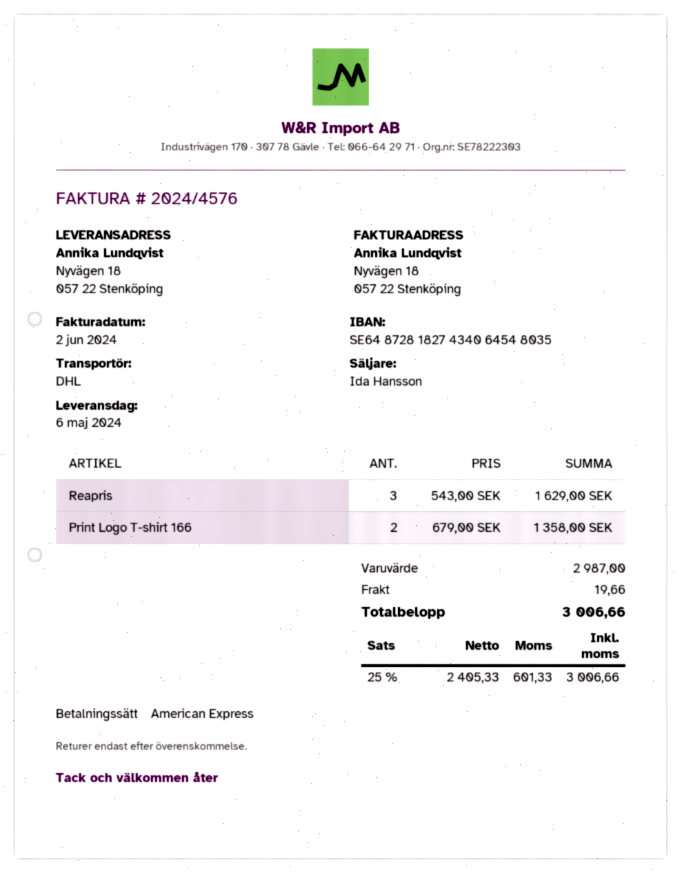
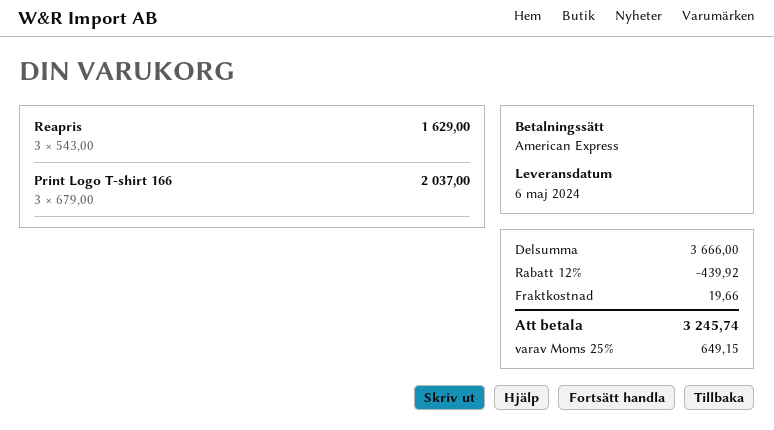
Print Logo T-shirt 166: 2 x 679.00 = 1358.00 -> 3 x 679.00 = 2037.00
subtotal: 2987.00 -> 3666.00
discount: none -> 12% = 439.92
tax: 25% = 601.33 -> 25% = 649.15
total: 3006.66 -> 3245.74

